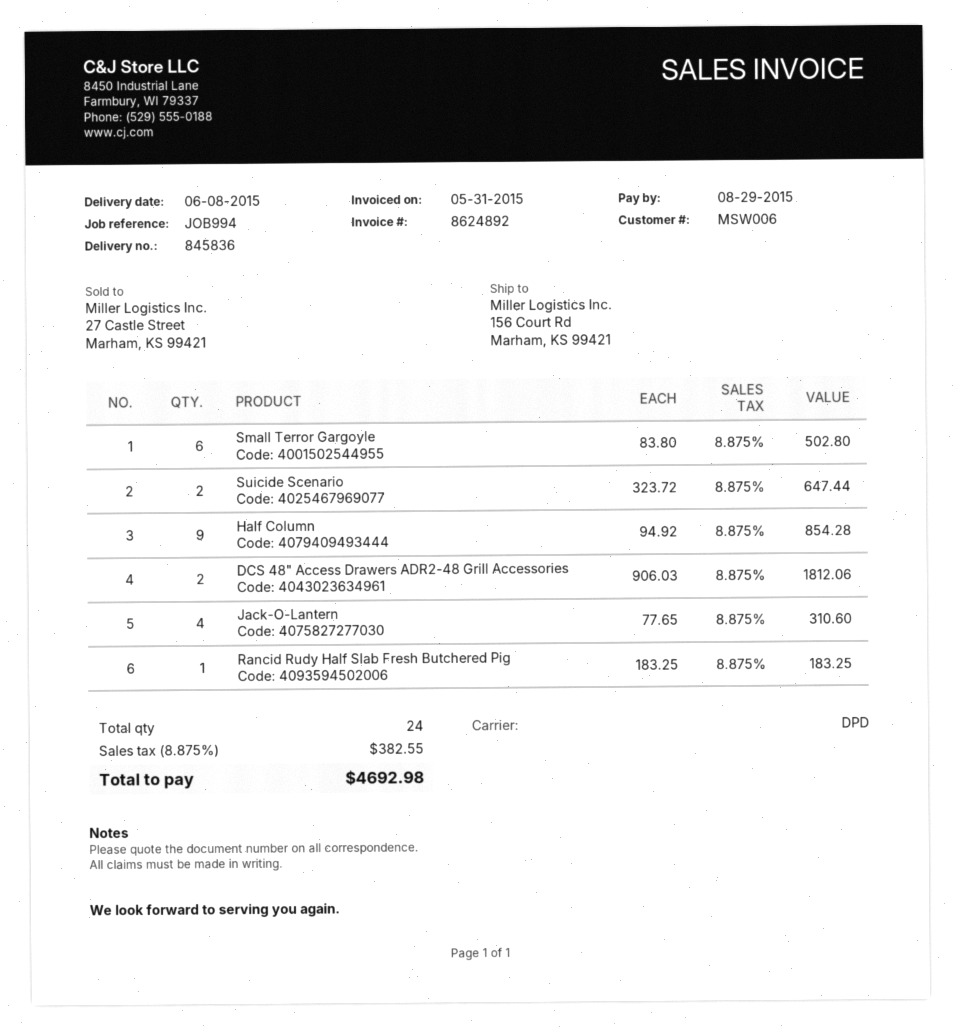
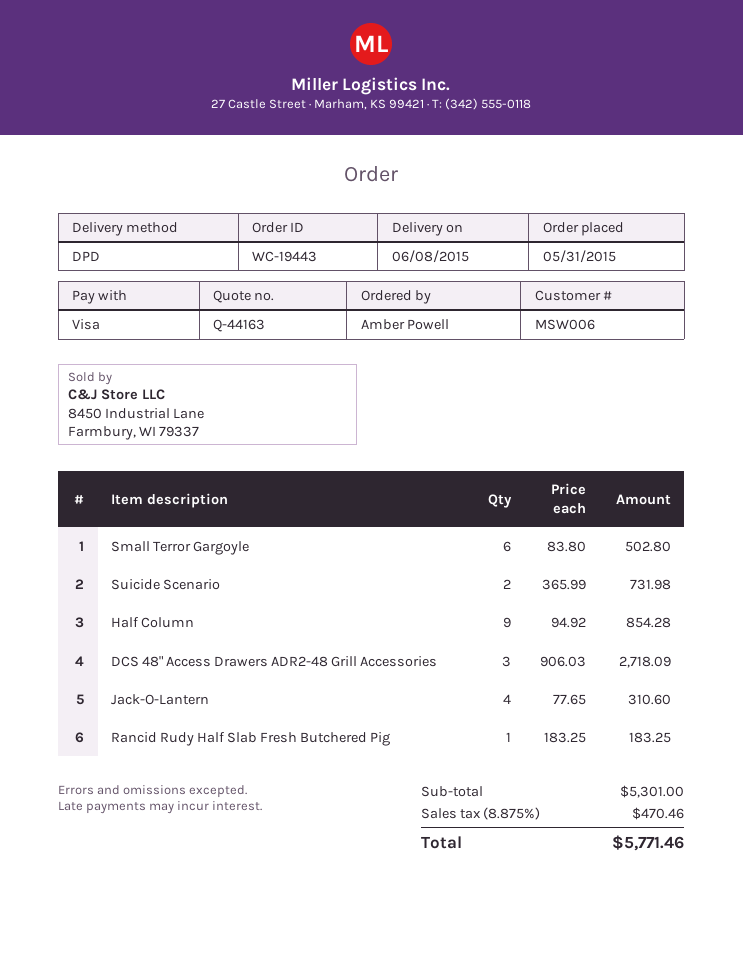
Suicide Scenario: 2 x 323.72 = 647.44 -> 2 x 365.99 = 731.98
DCS 48" Access Drawers ADR2-48 Grill Accessories: 2 x 906.03 = 1812.06 -> 3 x 906.03 = 2718.09
tax: 8.875% = 382.55 -> 8.875% = 470.46
total: 4692.98 -> 5771.46

